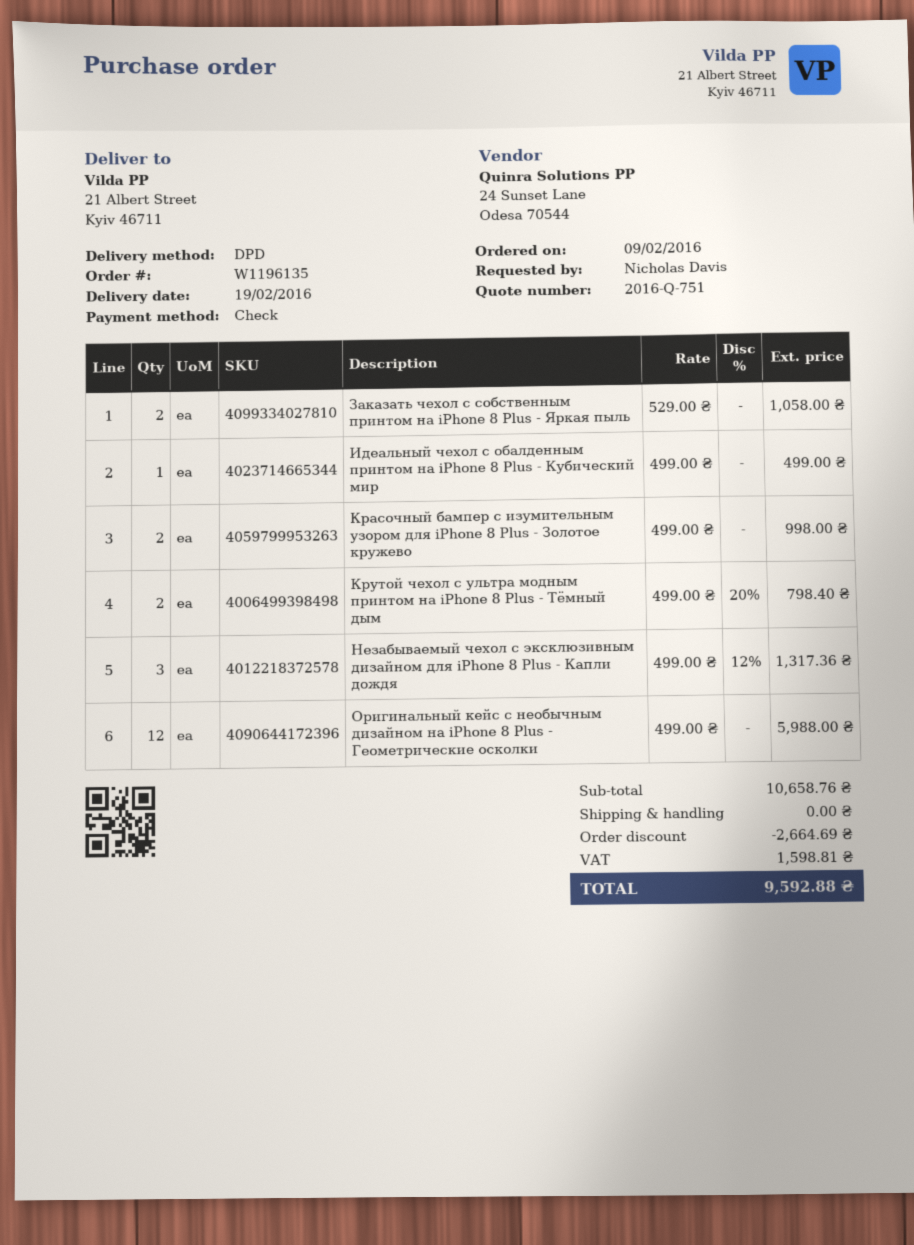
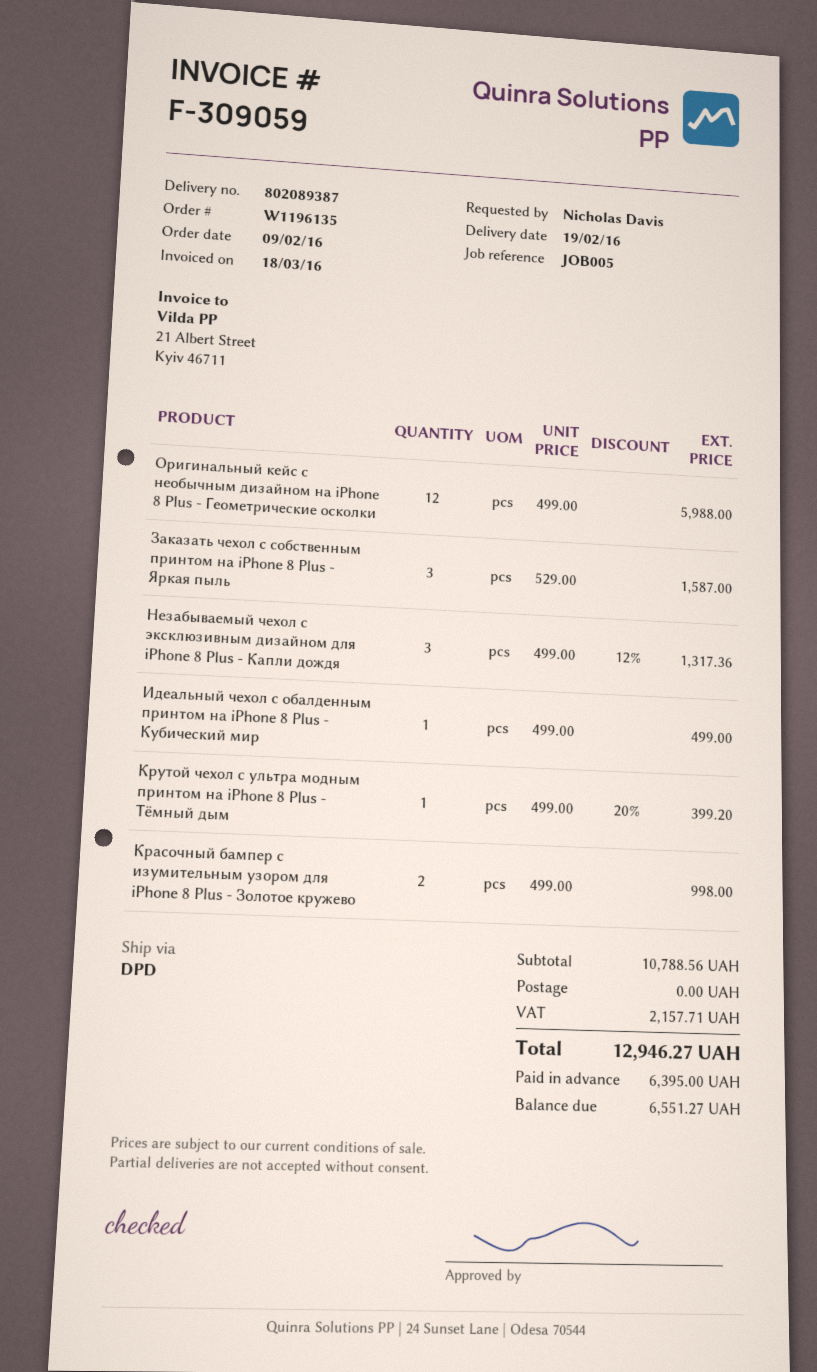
Заказать чехол с собственным принтом на iPhone 8 Plus - Яркая пыль: 2 x 529.00 = 1058.00 -> 3 x 529.00 = 1587.00
Крутой чехол с ультра модным принтом на iPhone 8 Plus - Тёмный дым: 2 x 499.00 - 20% = 798.40 -> 1 x 499.00 - 20% = 399.20
subtotal: 10658.76 -> 10788.56
discount: 2664.69 -> none
tax: 1598.81 -> 2157.71
total: 9592.88 -> 12946.27

